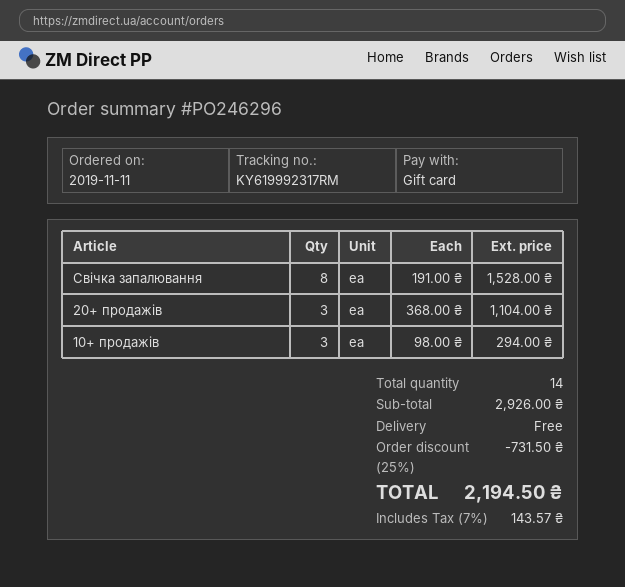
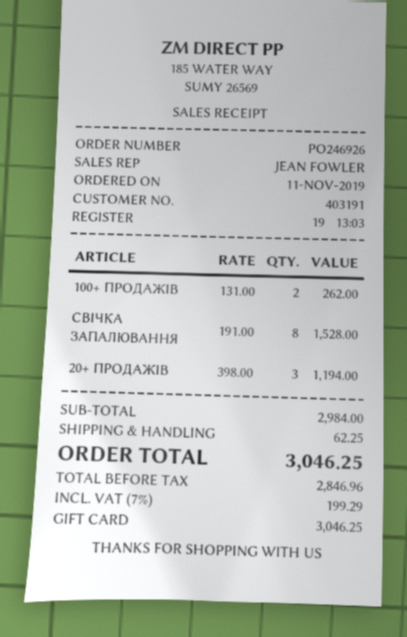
order number: PO246296 -> PO246926
20+ продажів: 3 x 368.00 = 1104.00 -> 3 x 398.00 = 1194.00
10+ продажів: 3 x 98.00 = 294.00 -> none
100+ ПРОДАЖІВ: none -> 2 x 131.00 = 262.00
subtotal: 2926.00 -> 2984.00
discount: 25% = 731.50 -> none
shipping: 0.00 -> 62.25
tax: 7% = 143.57 -> 7% = 199.29
total: 2194.50 -> 3046.25

